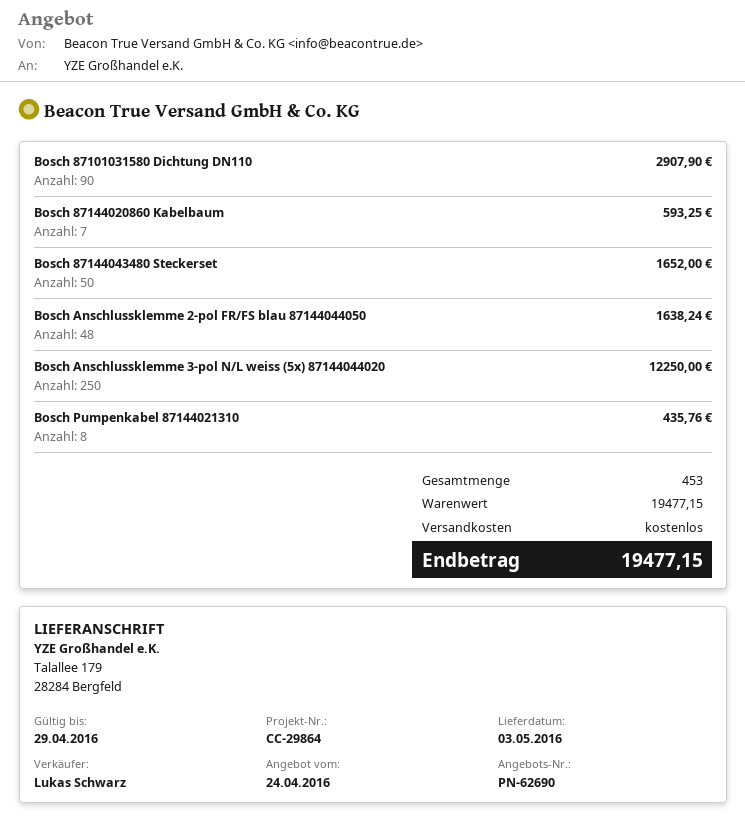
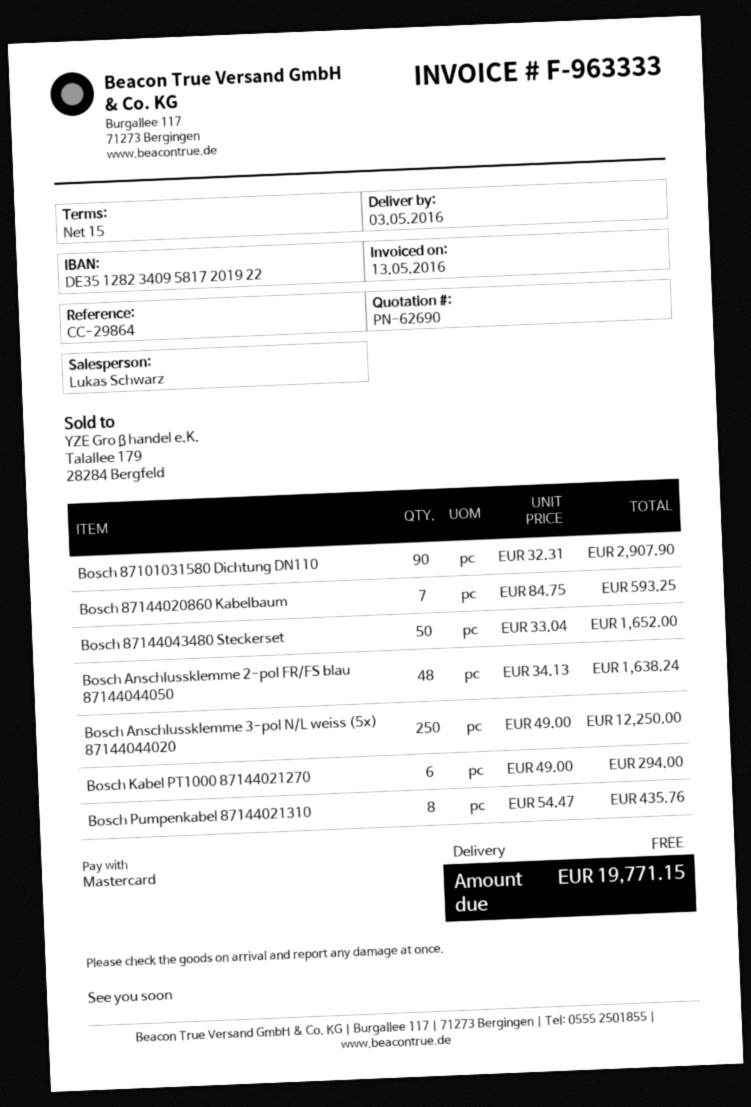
Bosch Kabel PT1000 87144021270: none -> 6 for 294.00
total: 19477.15 -> 19771.15

